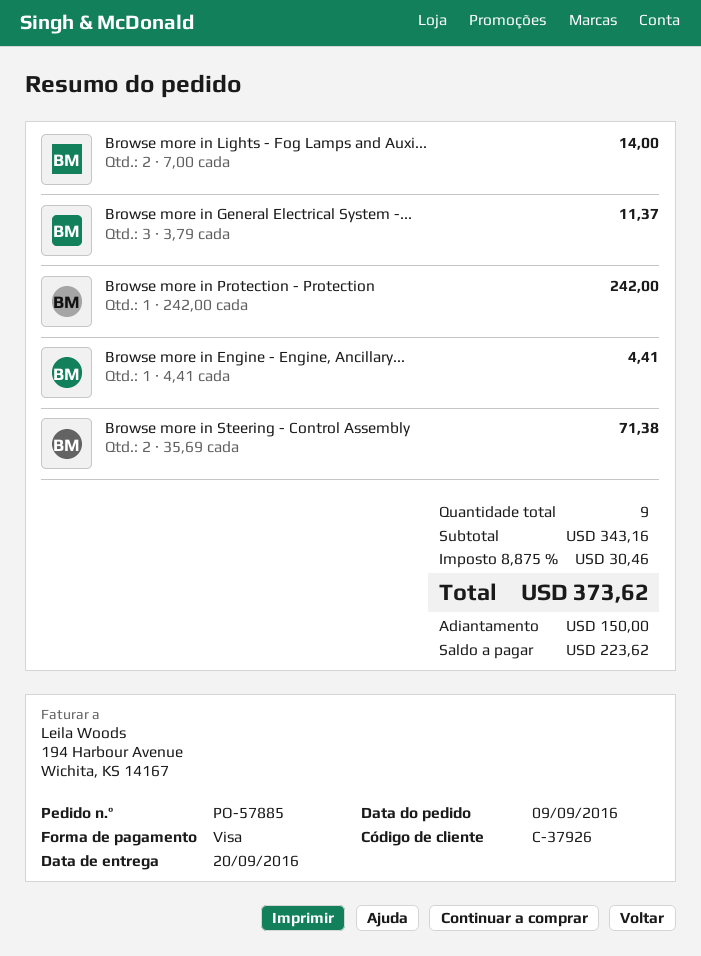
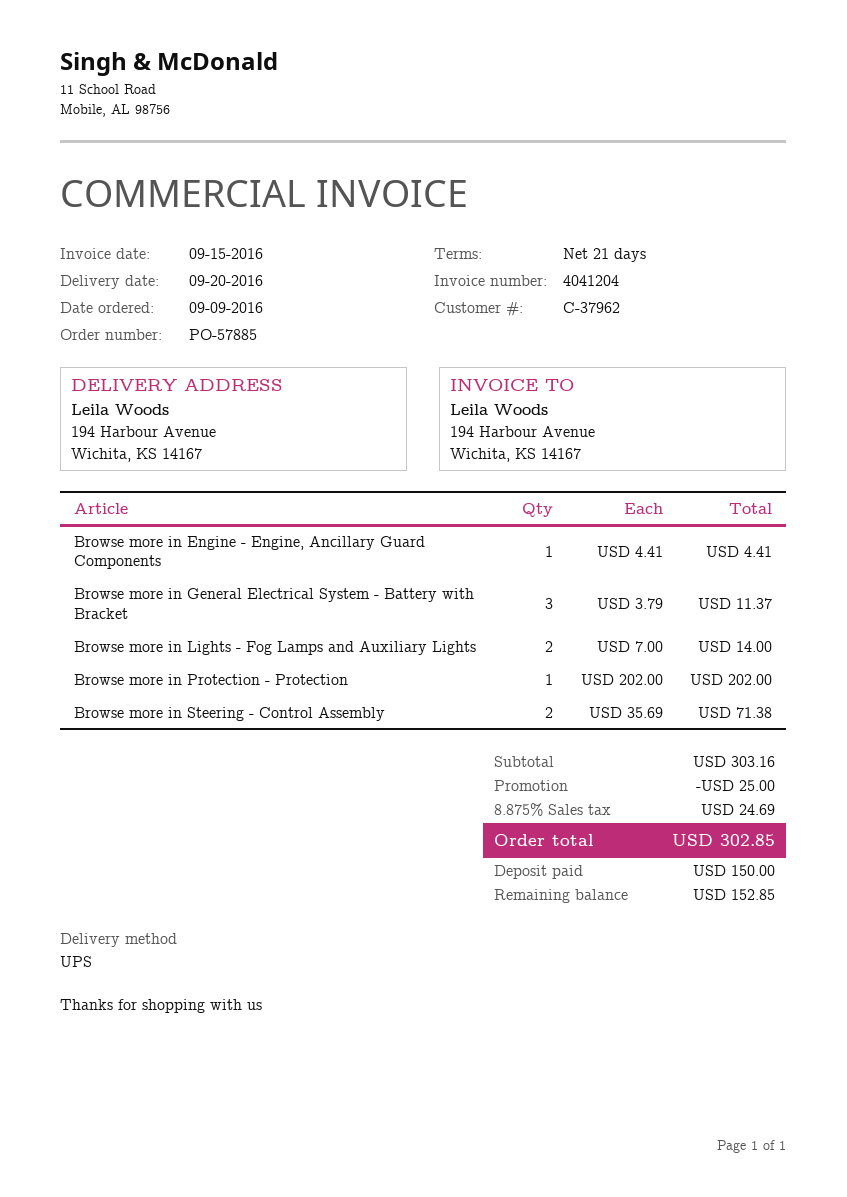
customer number: C-37926 -> C-37962
Browse more in Protection - Protection: 1 x 242.00 = 242.00 -> 1 x 202.00 = 202.00
subtotal: 343.16 -> 303.16
discount: none -> 25.00
tax: 8.875% = 30.46 -> 8.875% = 24.69
total: 373.62 -> 302.85
balance: 223.62 -> 152.85

